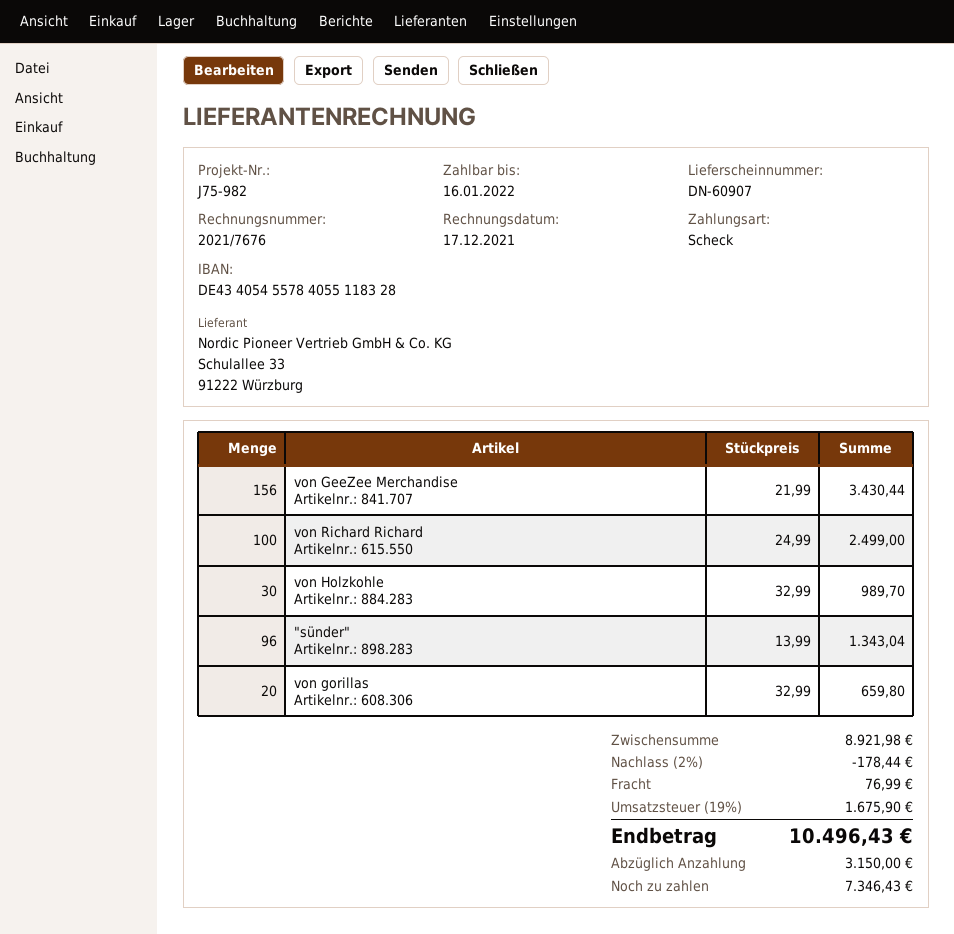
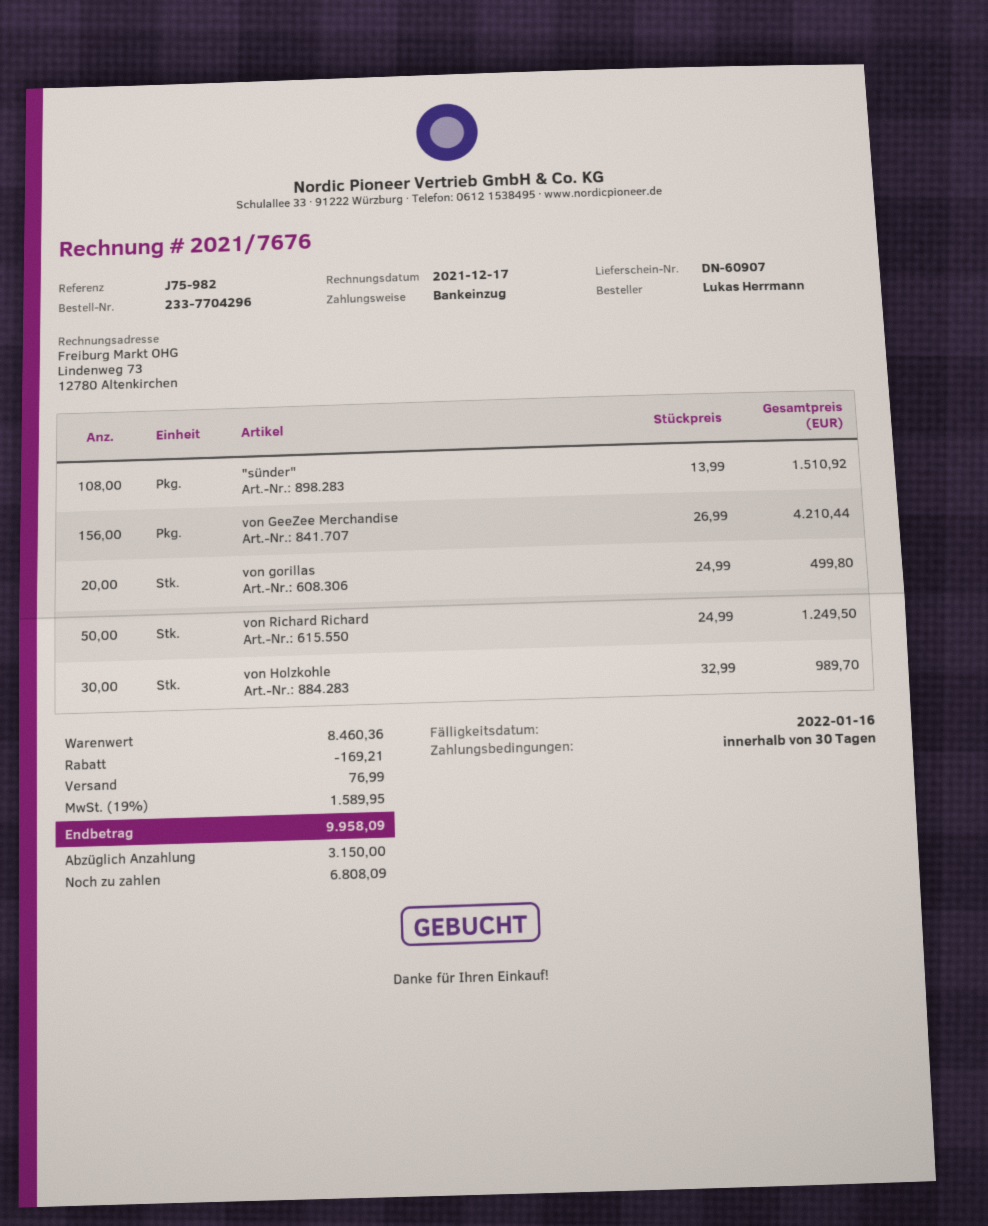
payment method: cheque -> direct debit
von GeeZee Merchandise: 156 x 21.99 = 3430.44 -> 156 x 26.99 = 4210.44
von Richard Richard: 100 x 24.99 = 2499.00 -> 50 x 24.99 = 1249.50
"sünder": 96 x 13.99 = 1343.04 -> 108 x 13.99 = 1510.92
von gorillas: 20 x 32.99 = 659.80 -> 20 x 24.99 = 499.80
subtotal: 8921.98 -> 8460.36
discount: 178.44 -> 169.21
tax: 19% = 1675.90 -> 19% = 1589.95
total: 10496.43 -> 9958.09
balance: 7346.43 -> 6808.09

